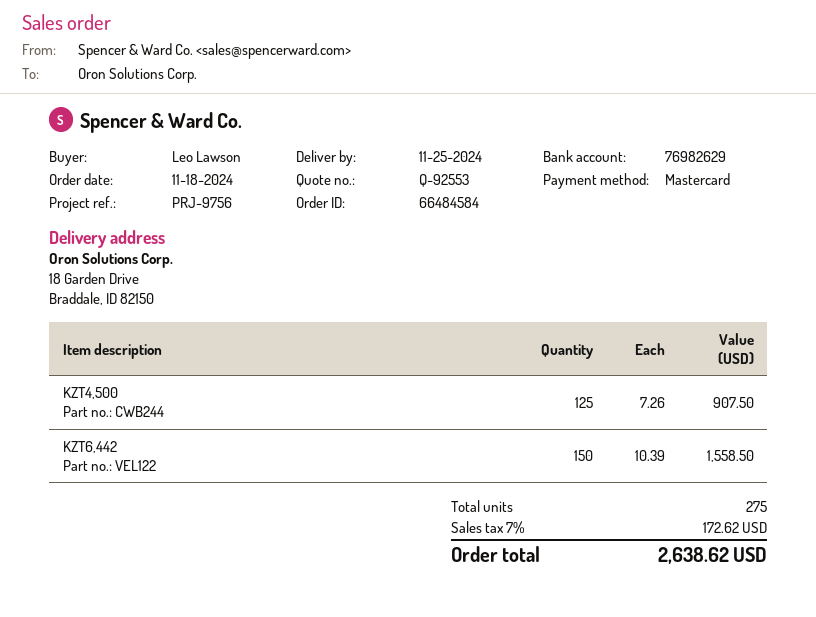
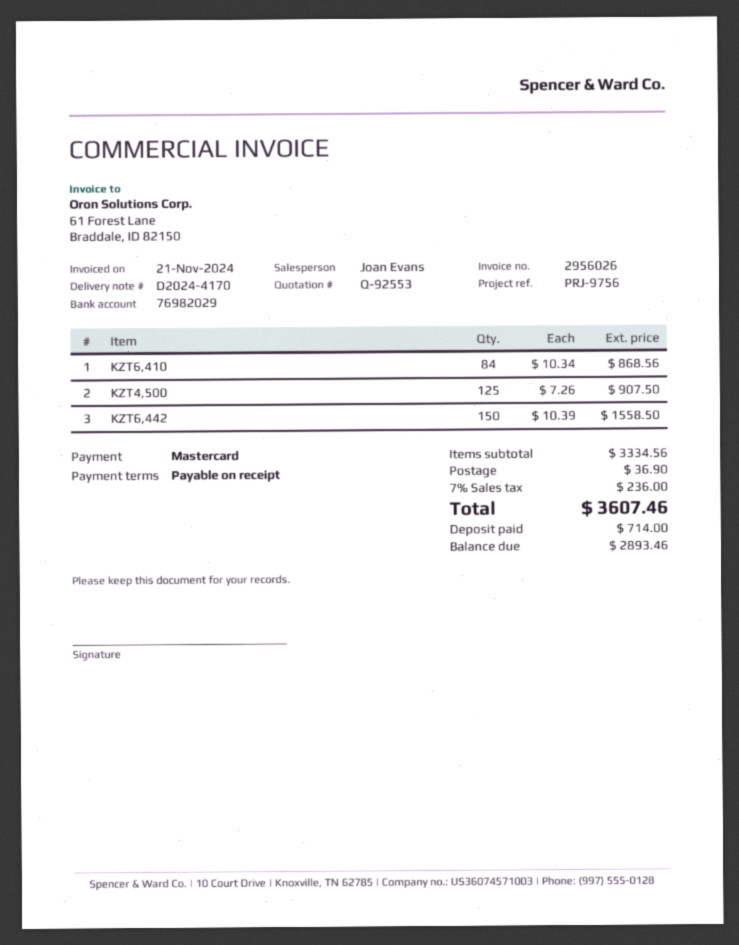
bank account: 76982629 -> 76982029
KZT6,410: none -> 84 x 10.34 = 868.56
shipping: none -> 36.90
tax: 7% = 172.62 -> 7% = 236.00
total: 2638.62 -> 3607.46

